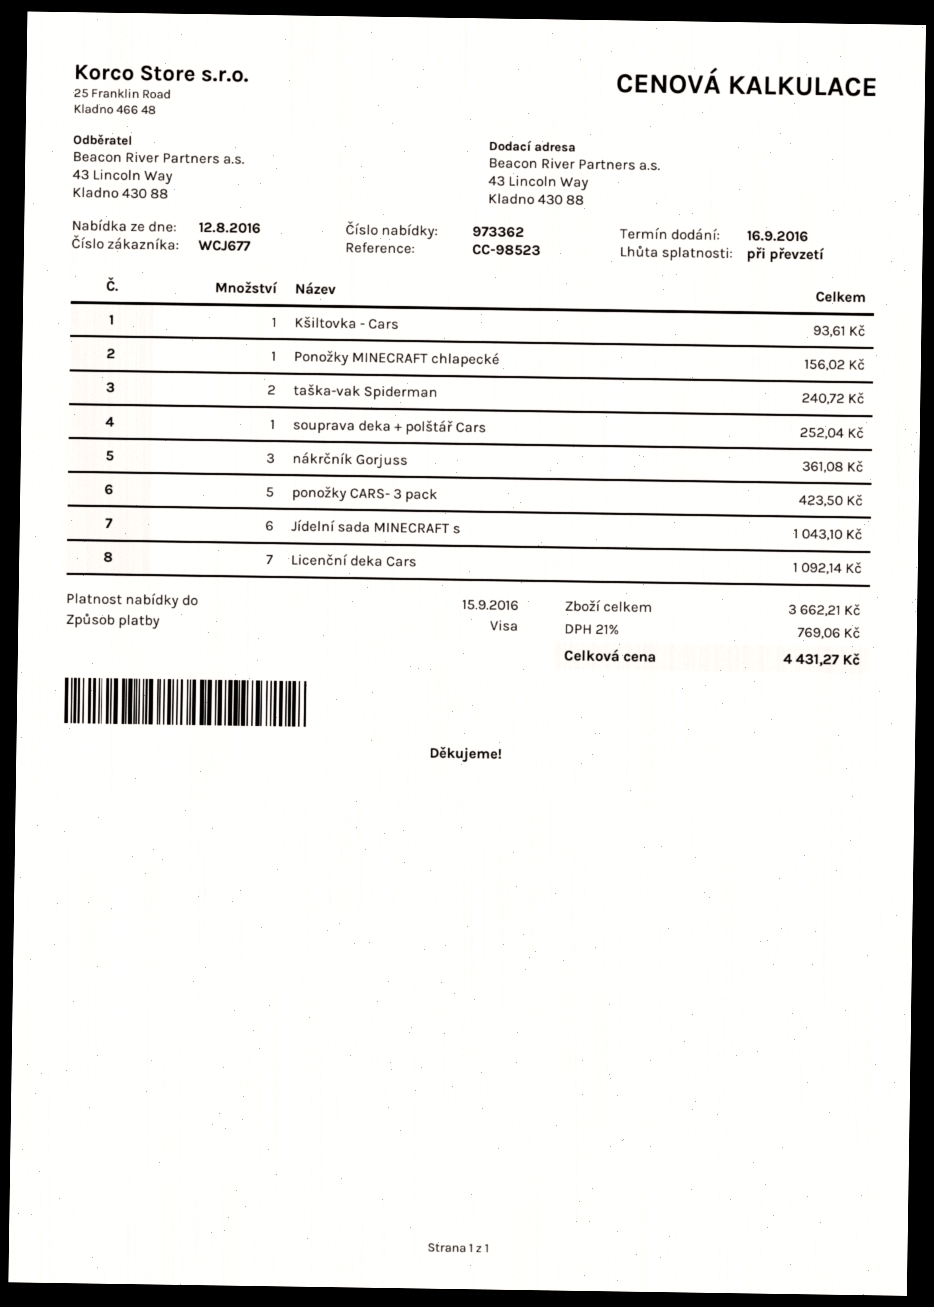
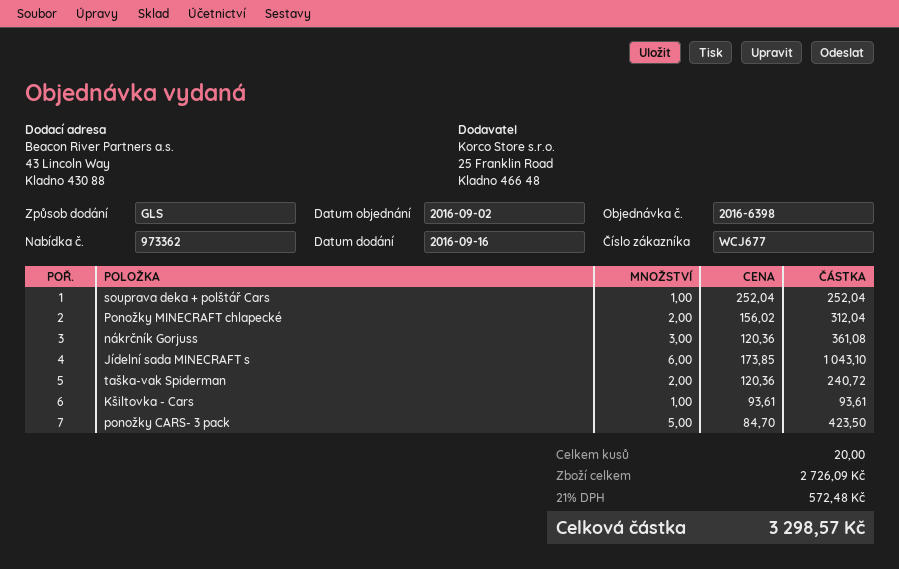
Ponožky MINECRAFT chlapecké: 1 for 156.02 -> 2 for 312.04
Licenční deka Cars: 7 for 1092.14 -> none
subtotal: 3662.21 -> 2726.09
tax: 21% = 769.06 -> 21% = 572.48
total: 4431.27 -> 3298.57

